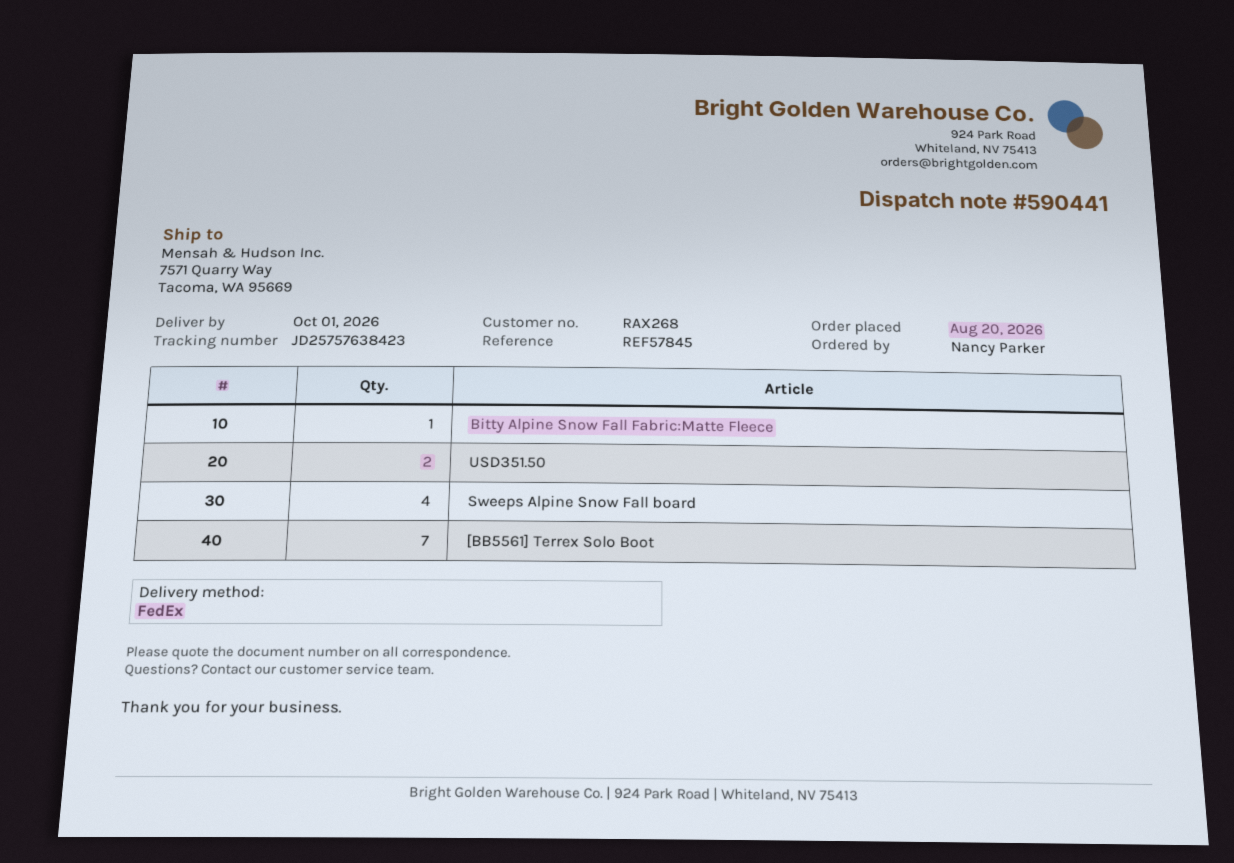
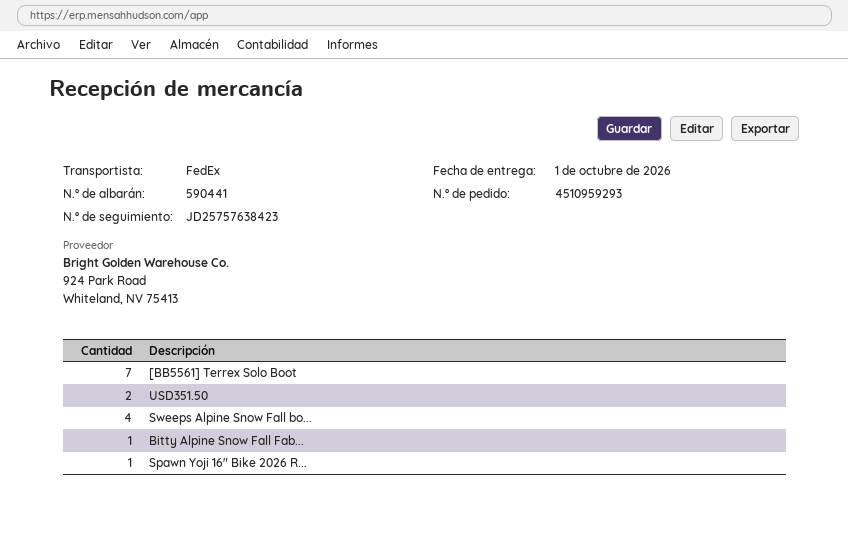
Spawn Yoji 16" Bike 2026 R...: none -> 1

